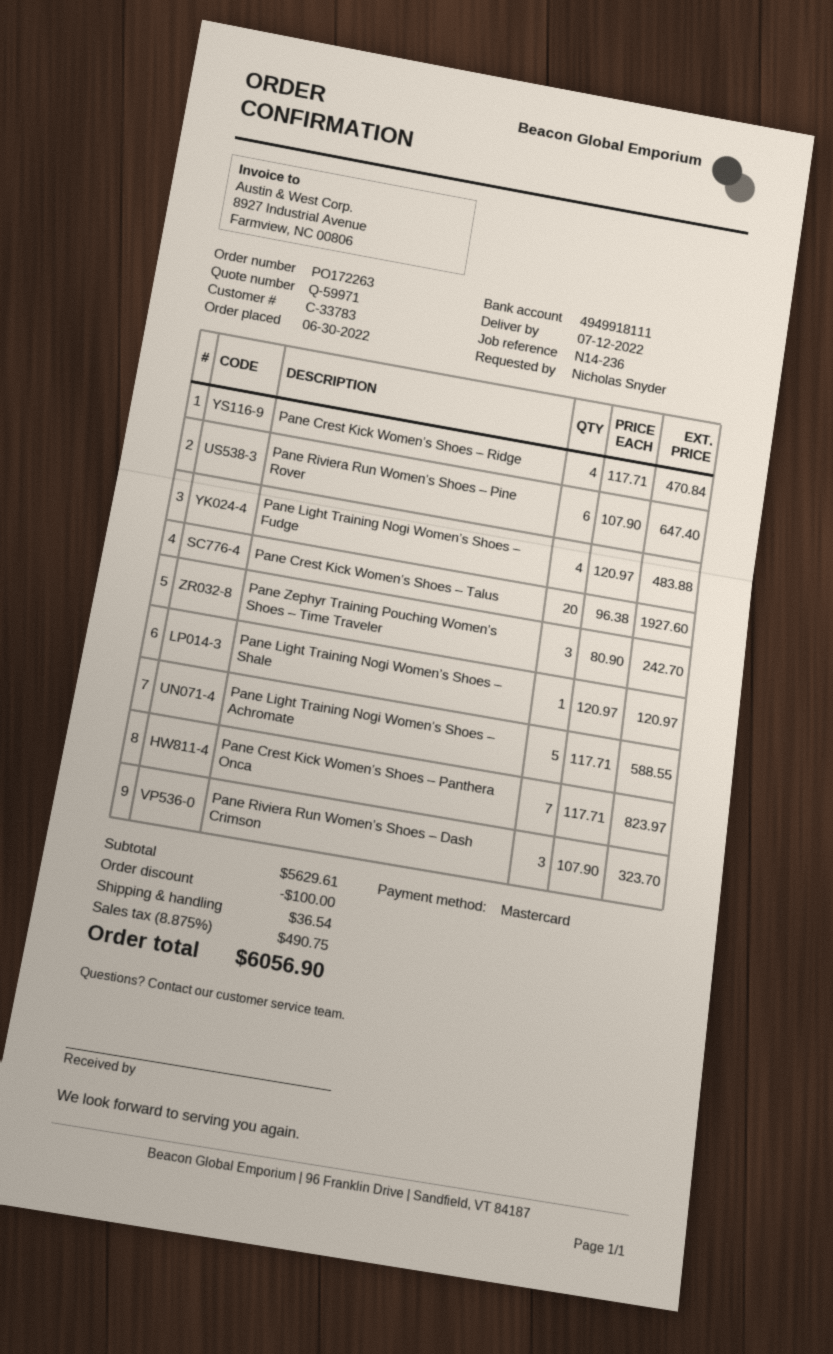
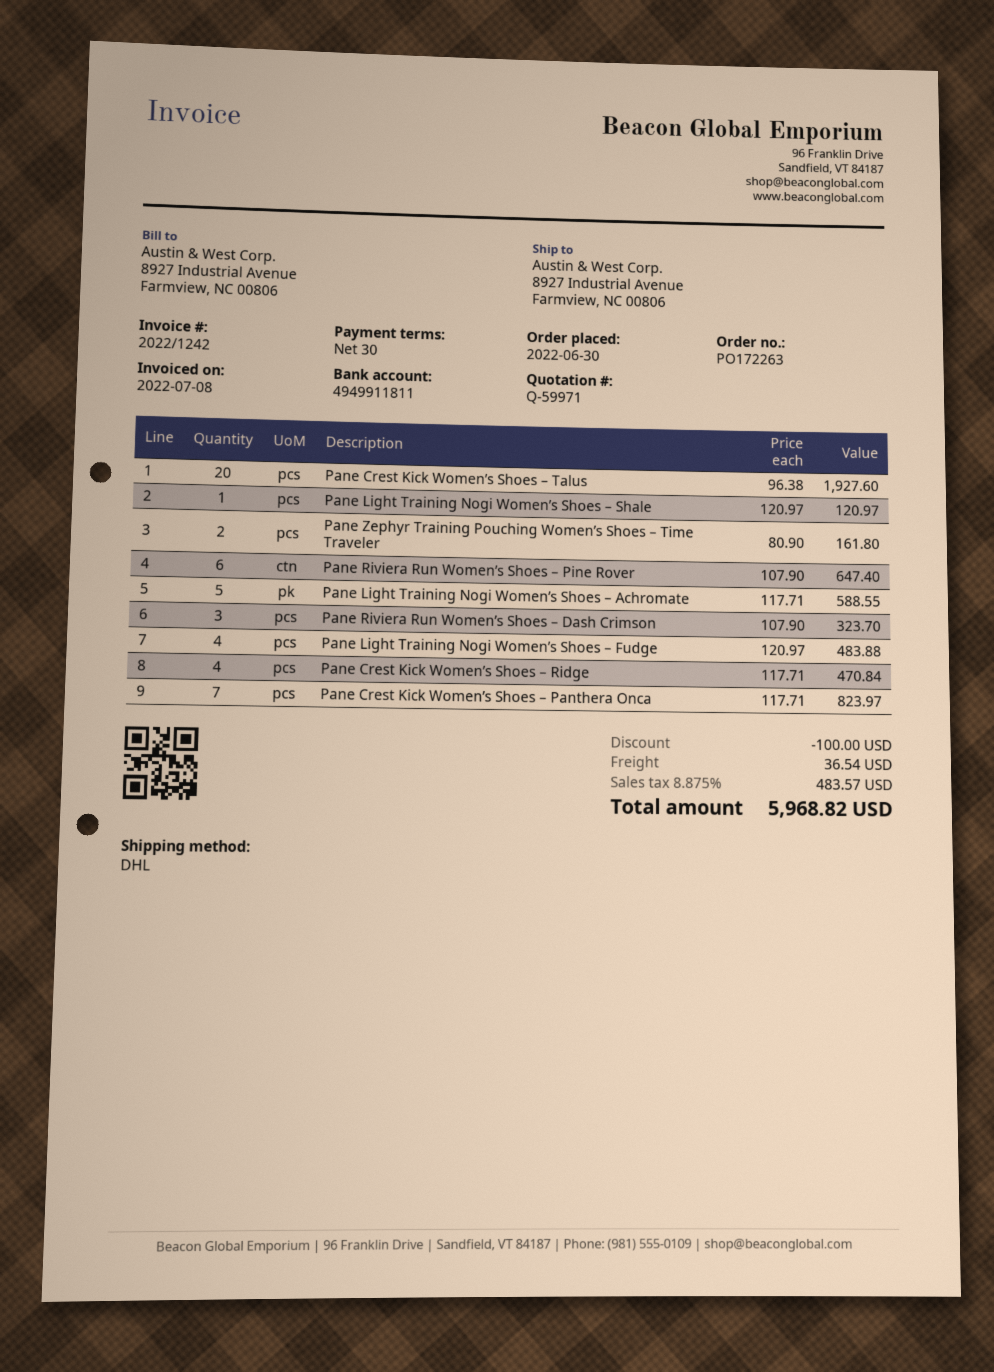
bank account: 4949918111 -> 4949911811
Pane Zephyr Training Pouching Women’s Shoes – Time Traveler: 3 x 80.90 = 242.70 -> 2 x 80.90 = 161.80
tax: 8.875% = 490.75 -> 8.875% = 483.57
total: 6056.90 -> 5968.82

